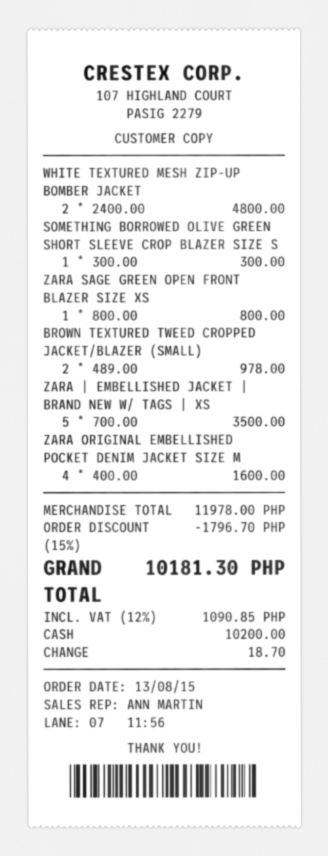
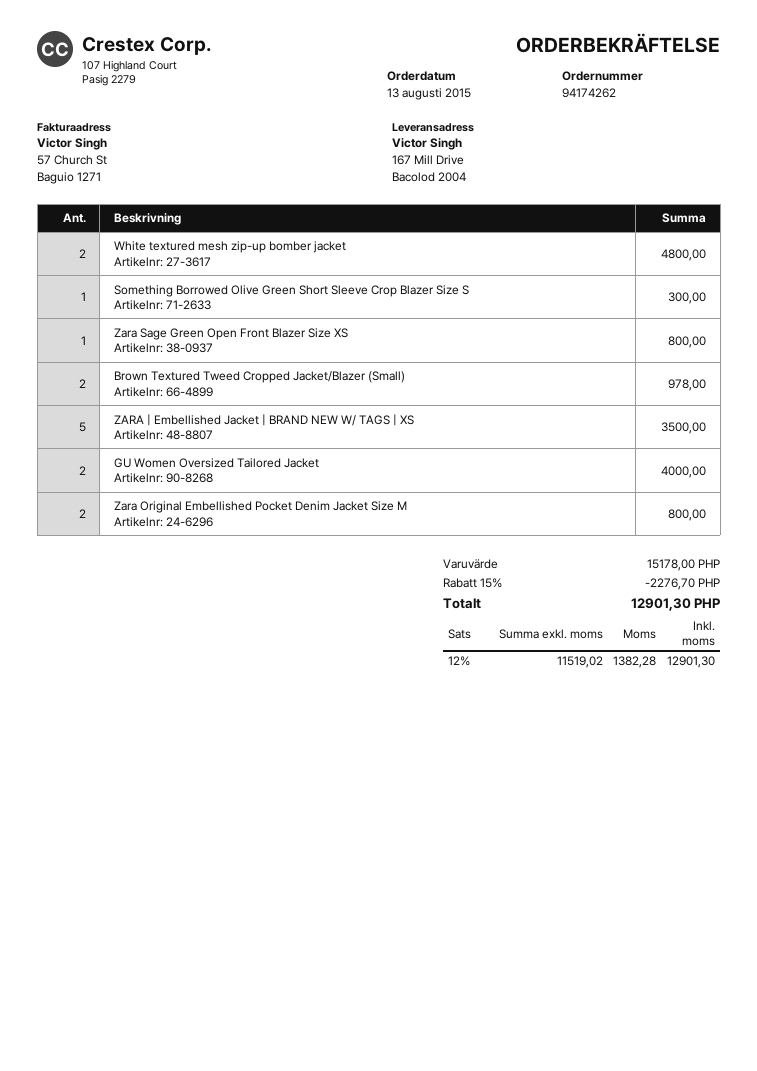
ZARA ORIGINAL EMBELLISHED POCKET DENIM JACKET SIZE M: 4 for 1600.00 -> 2 for 800.00
GU Women Oversized Tailored Jacket: none -> 2 for 4000.00
subtotal: 11978.00 -> 15178.00
discount: 15% = 1796.70 -> 15% = 2276.70
tax: 12% = 1090.85 -> 12% = 1382.28
total: 10181.30 -> 12901.30

